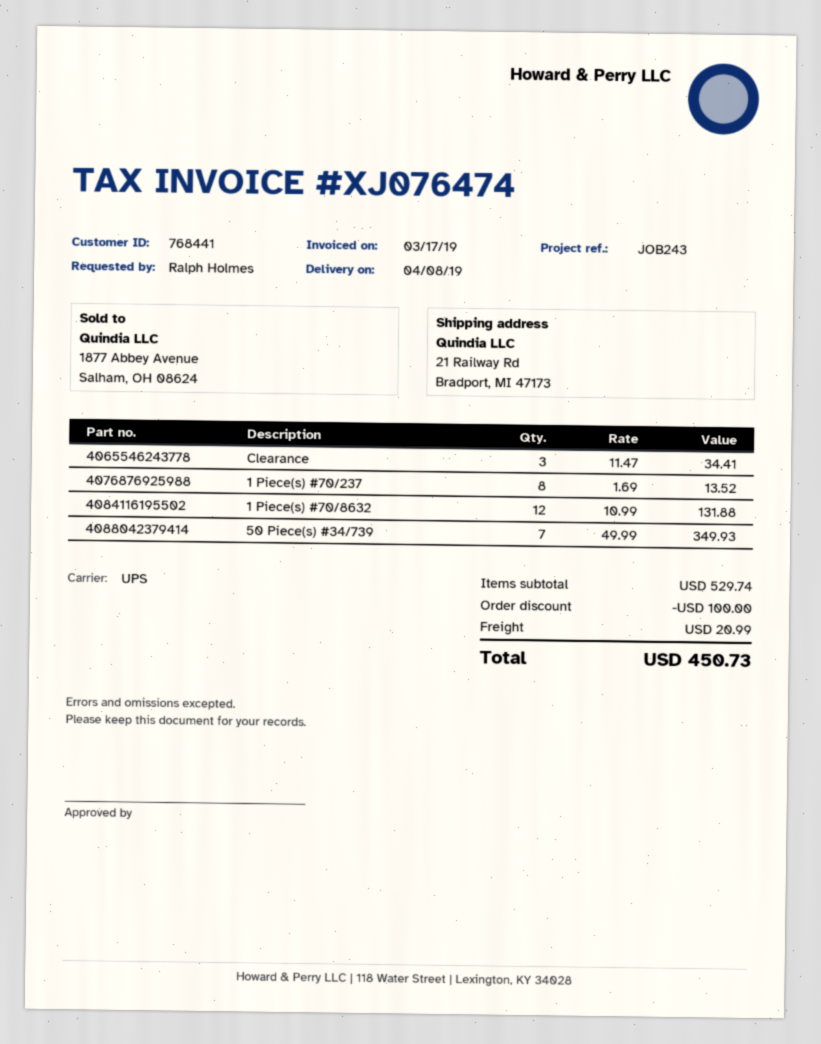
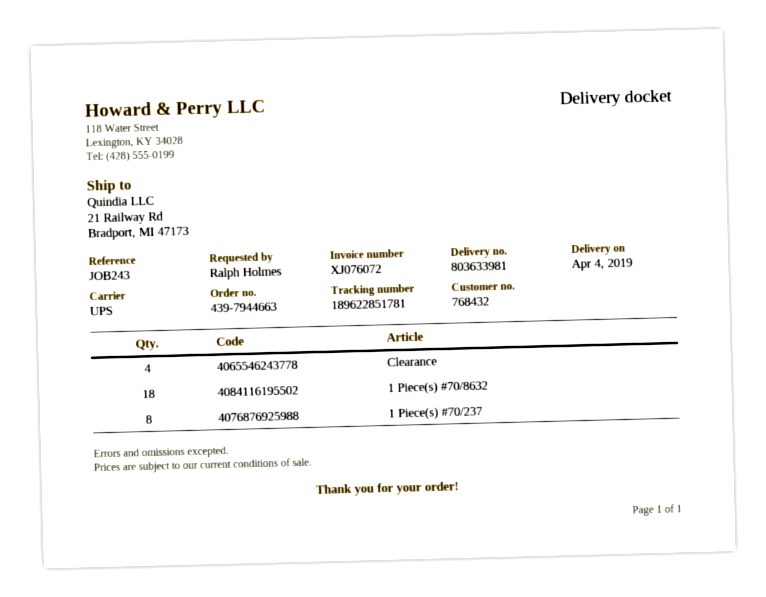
delivery date: 2019-04-08 -> 2019-04-04
invoice number: XJ076474 -> XJ076072
customer number: 768441 -> 768432
Clearance: 3 -> 4
1 Piece(s) #70/8632: 12 -> 18
50 Piece(s) #34/739: 7 -> none

